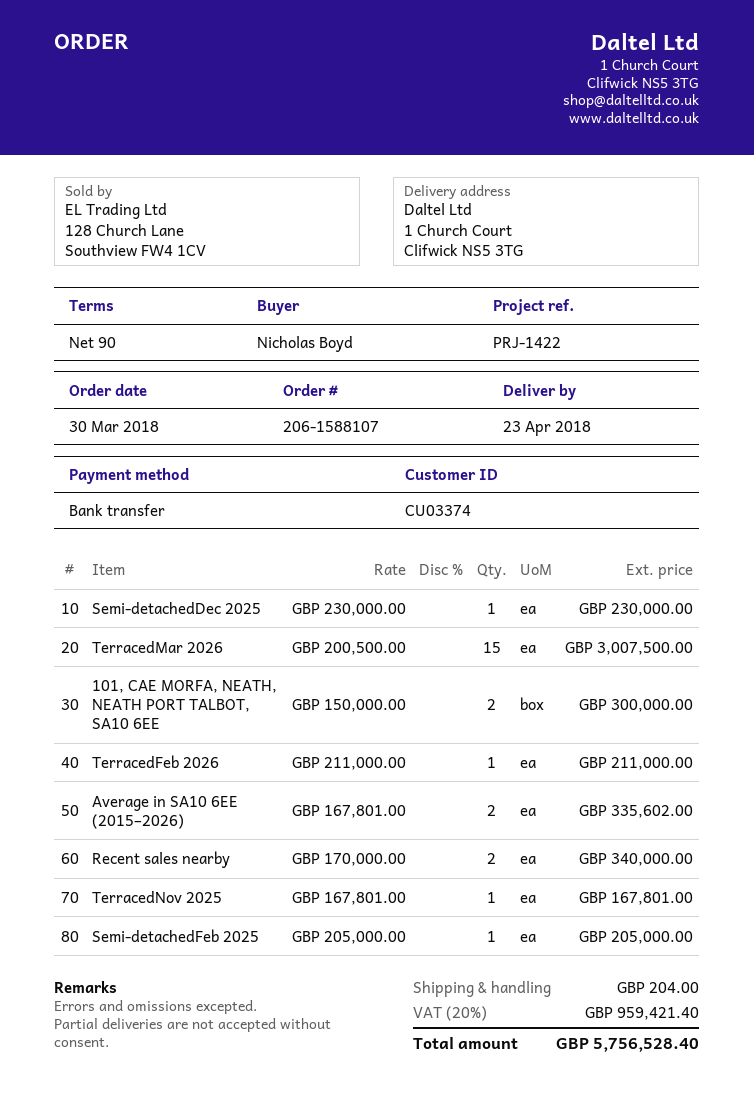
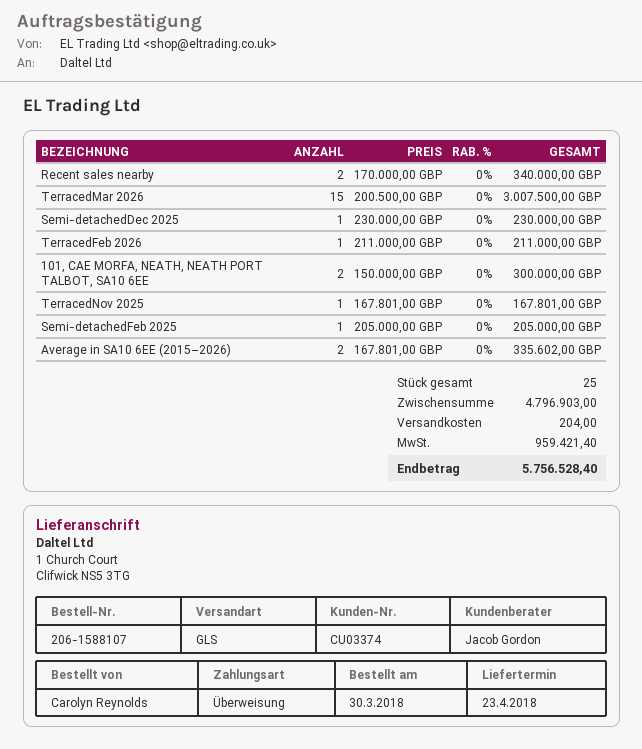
ordered by: Nicholas Boyd -> Carolyn Reynolds

